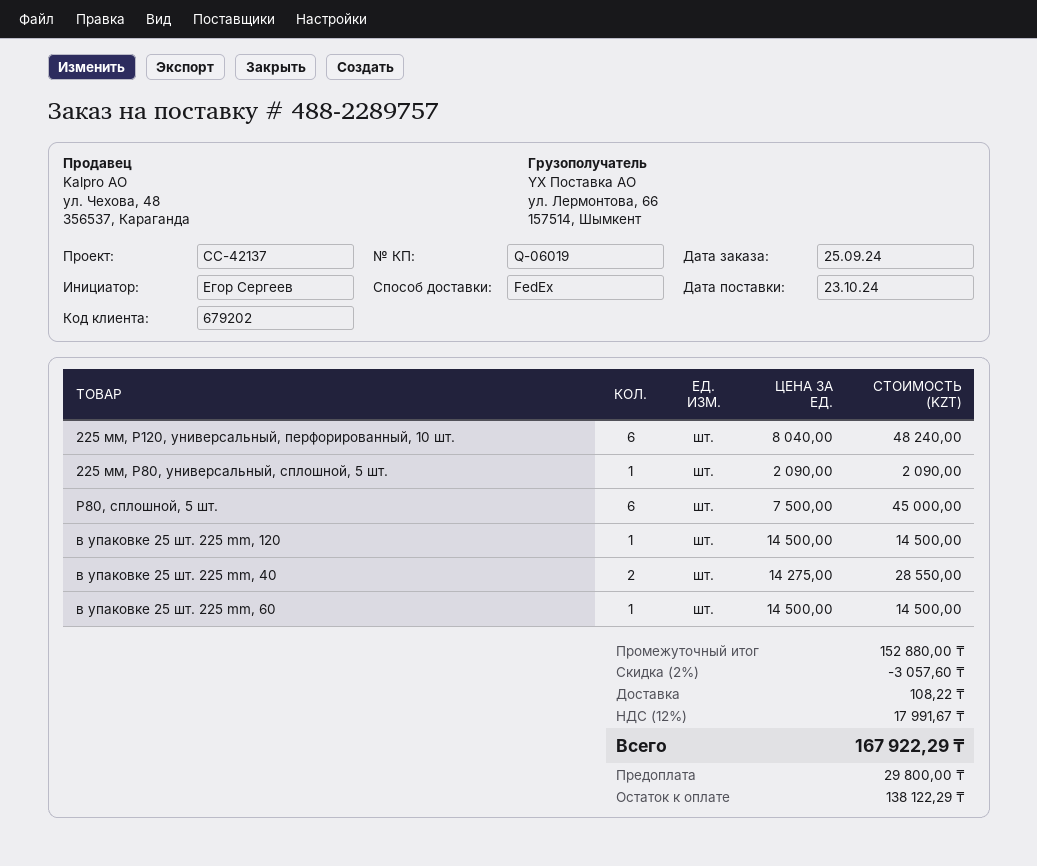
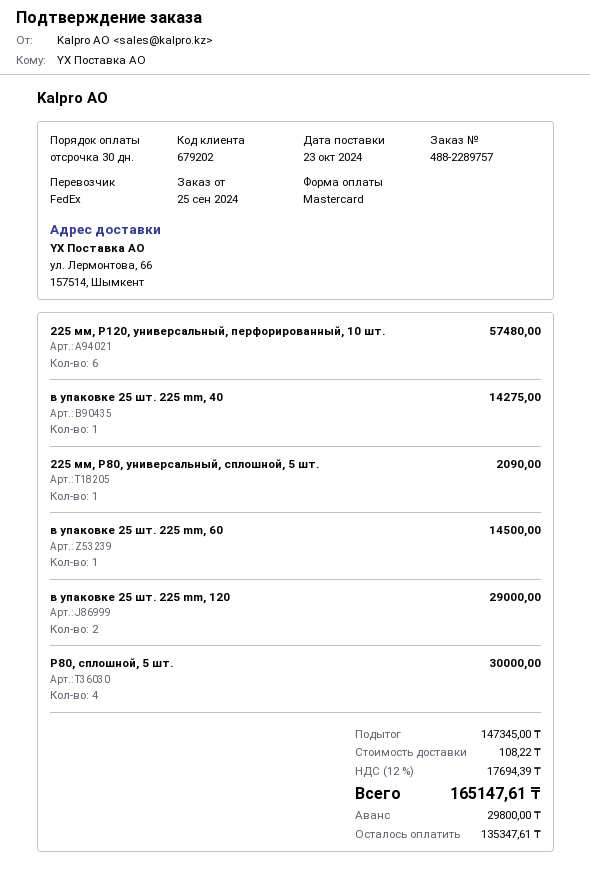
225 мм, P120, универсальный, перфорированный, 10 шт.: 6 for 48240.00 -> 6 for 57480.00
Р80, сплошной, 5 шт.: 6 for 45000.00 -> 4 for 30000.00
в упаковке 25 шт. 225 mm, 120: 1 for 14500.00 -> 2 for 29000.00
в упаковке 25 шт. 225 mm, 40: 2 for 28550.00 -> 1 for 14275.00
subtotal: 152880.00 -> 147345.00
discount: 2% = 3057.60 -> none
tax: 12% = 17991.67 -> 12% = 17694.39
total: 167922.29 -> 165147.61
balance: 138122.29 -> 135347.61

